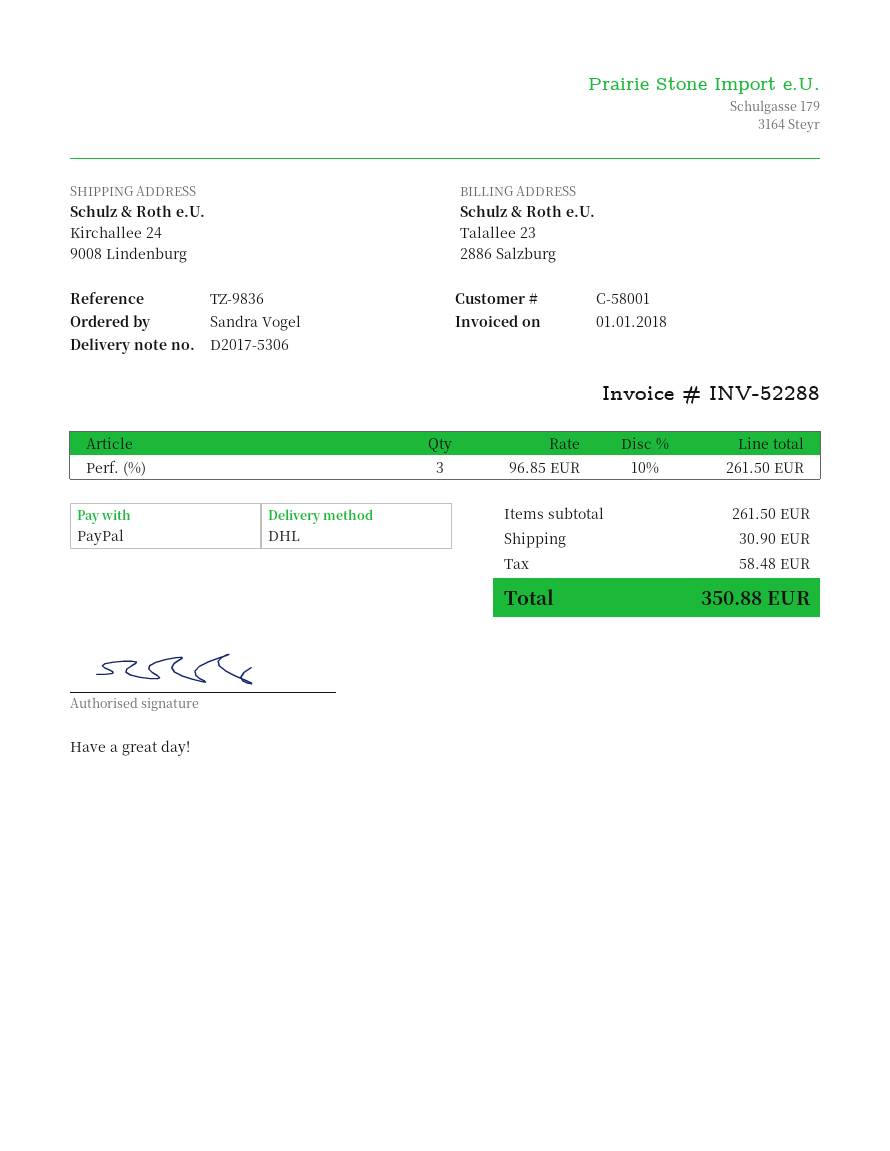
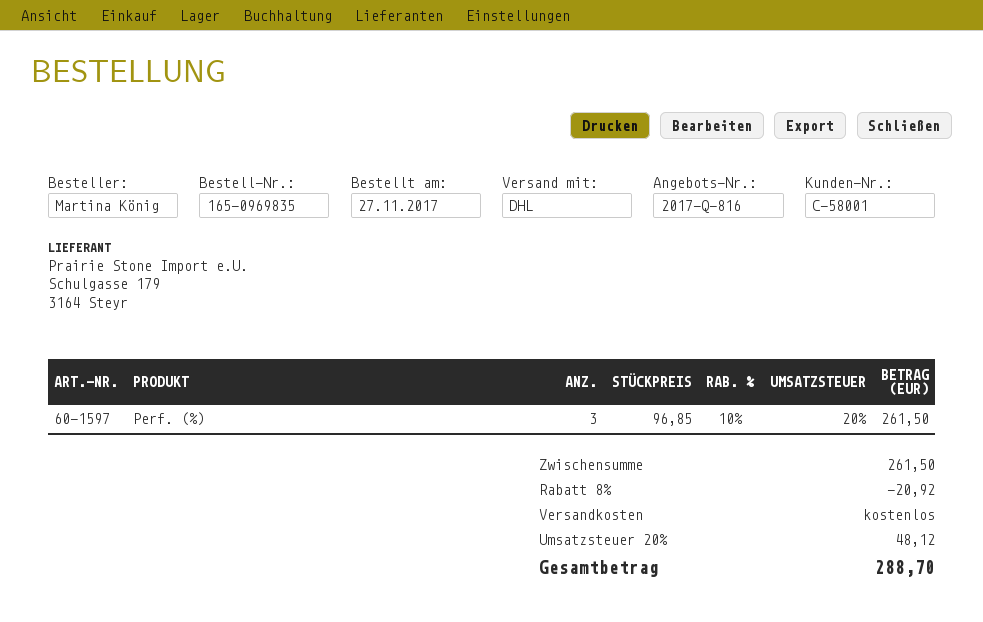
ordered by: Sandra Vogel -> Martina König
discount: none -> 8% = 20.92
shipping: 30.90 -> 0.00
tax: 58.48 -> 48.12
total: 350.88 -> 288.70

